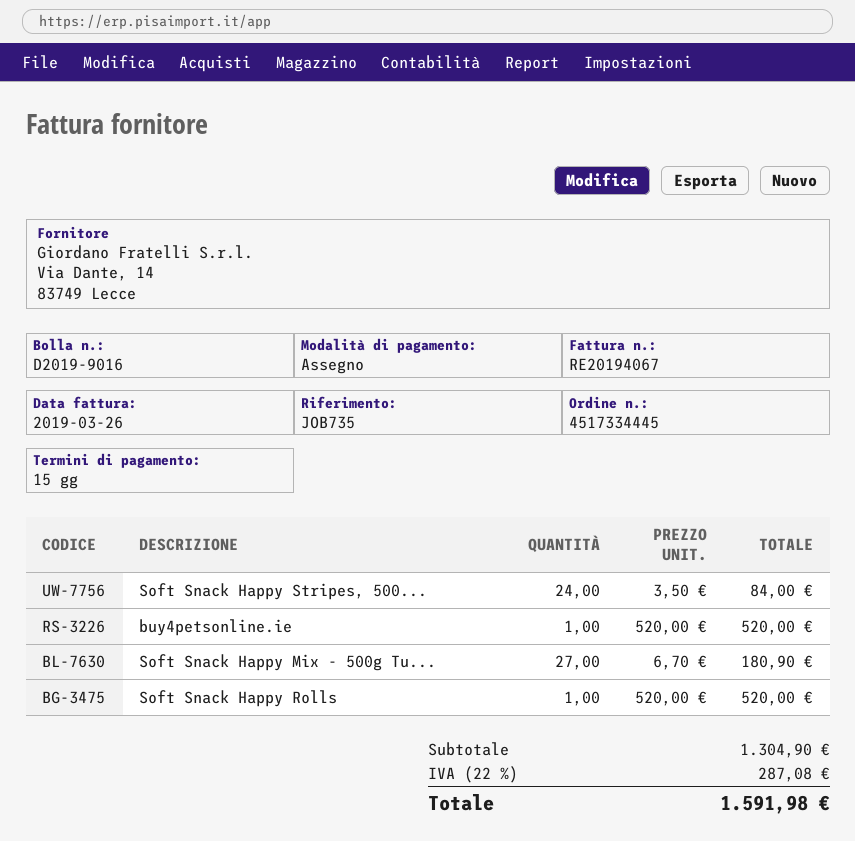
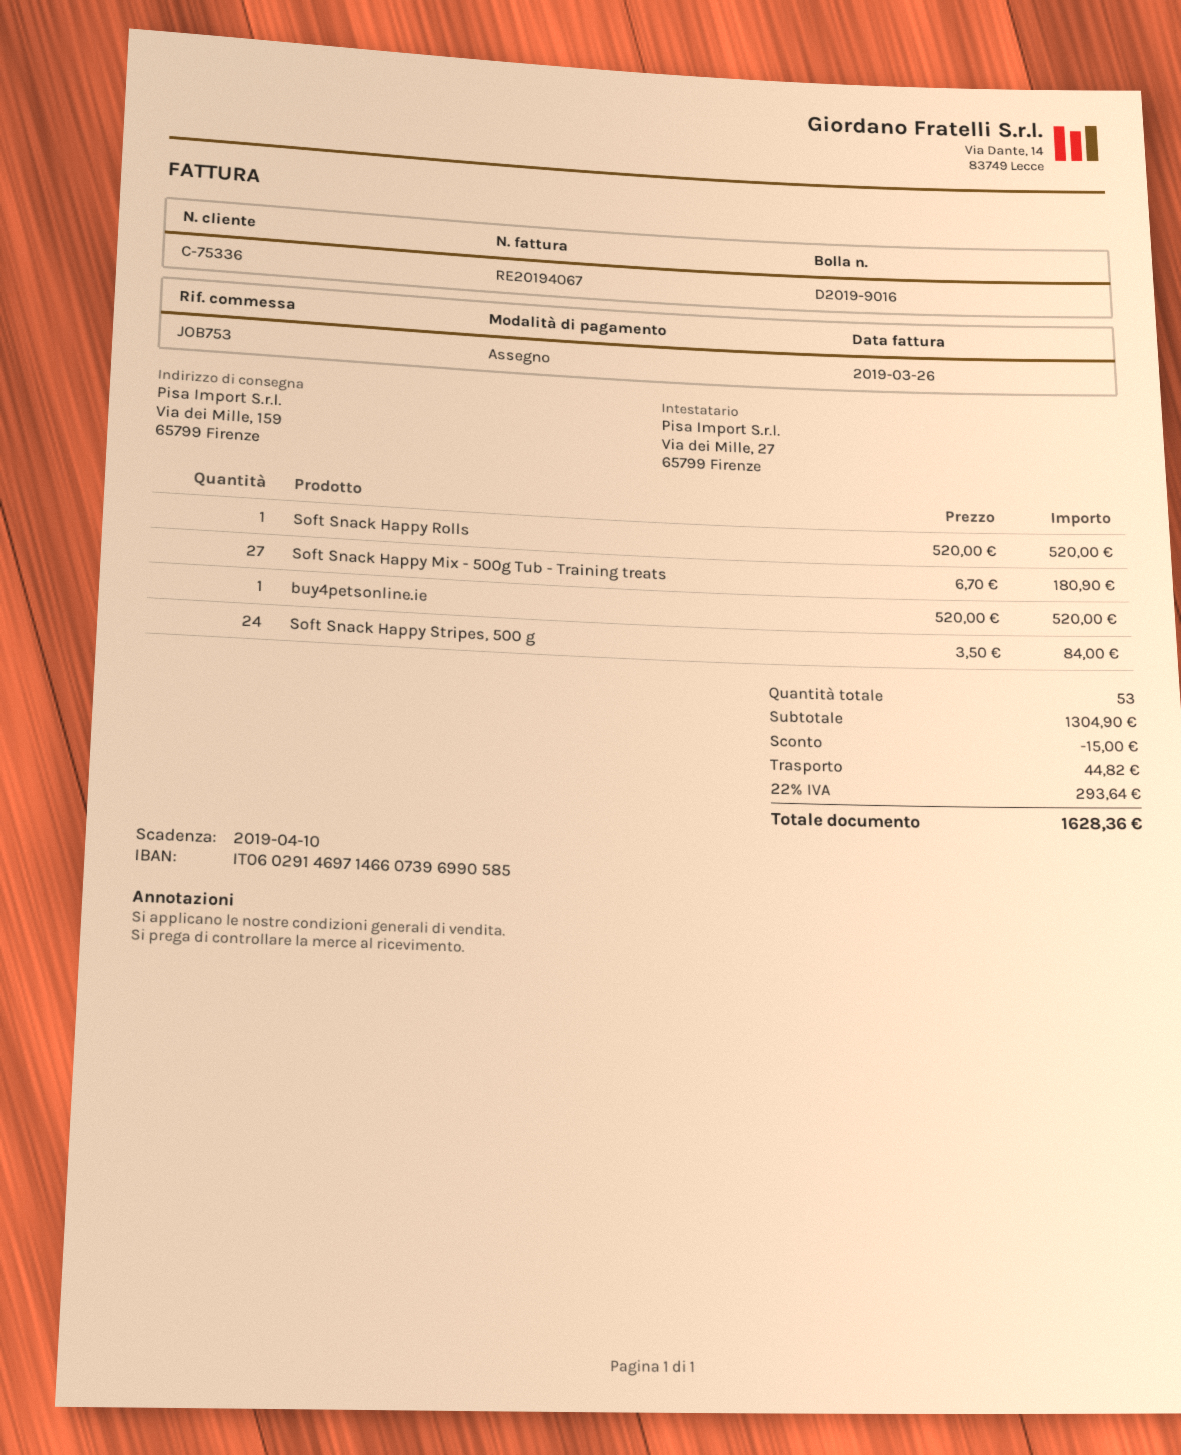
reference: JOB735 -> JOB753
discount: none -> 15.00
shipping: none -> 44.82
tax: 22% = 287.08 -> 22% = 293.64
total: 1591.98 -> 1628.36

